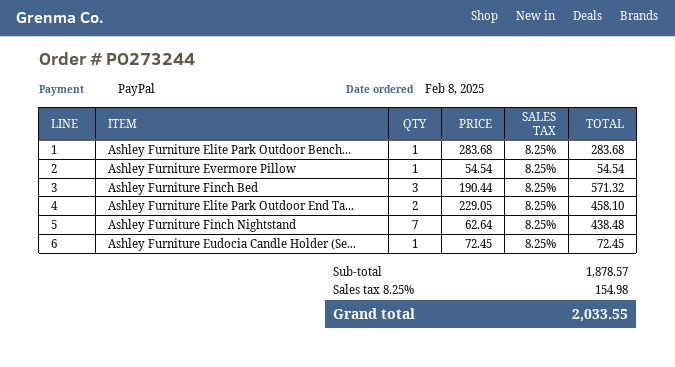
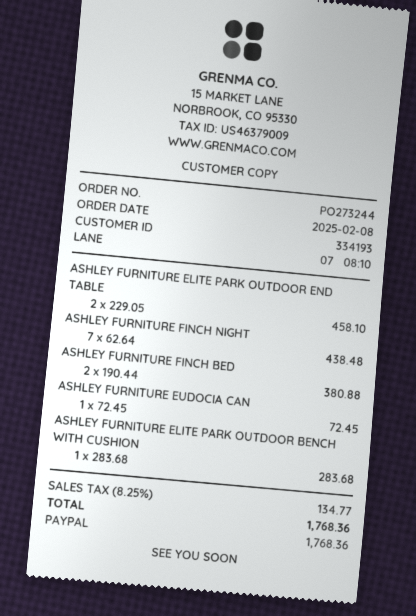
Ashley Furniture Evermore Pillow: 1 x 54.54 = 54.54 -> none
Ashley Furniture Finch Bed: 3 x 190.44 = 571.32 -> 2 x 190.44 = 380.88
tax: 8.25% = 154.98 -> 8.25% = 134.77
total: 2033.55 -> 1768.36

